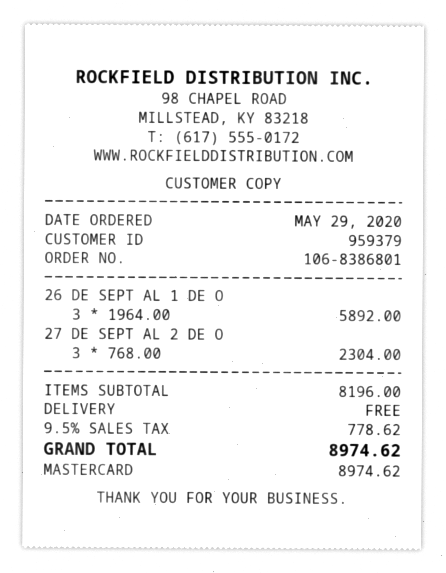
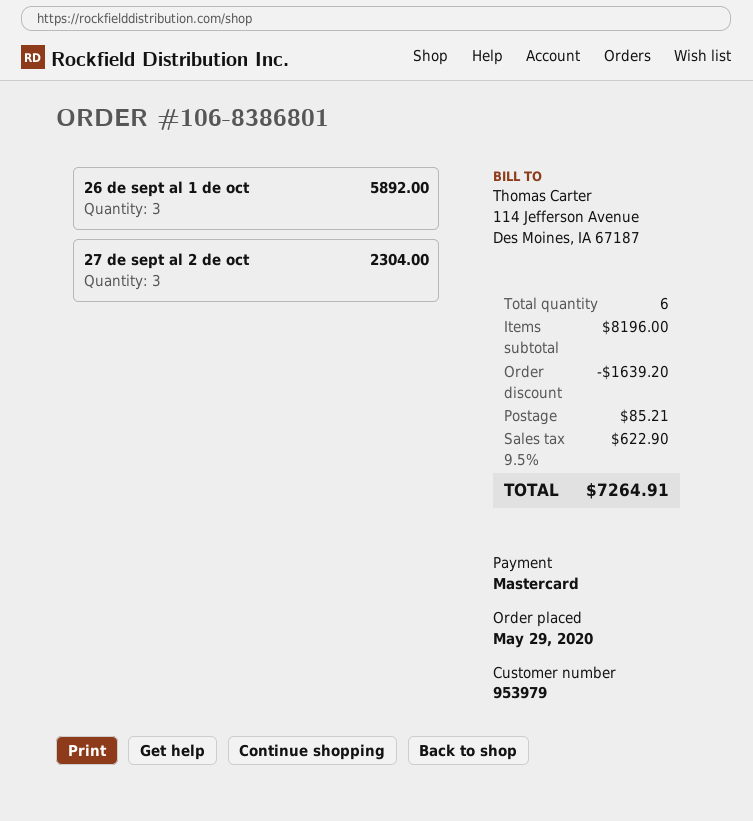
customer number: 959379 -> 953979
discount: none -> 1639.20
shipping: 0.00 -> 85.21
tax: 9.5% = 778.62 -> 9.5% = 622.90
total: 8974.62 -> 7264.91

